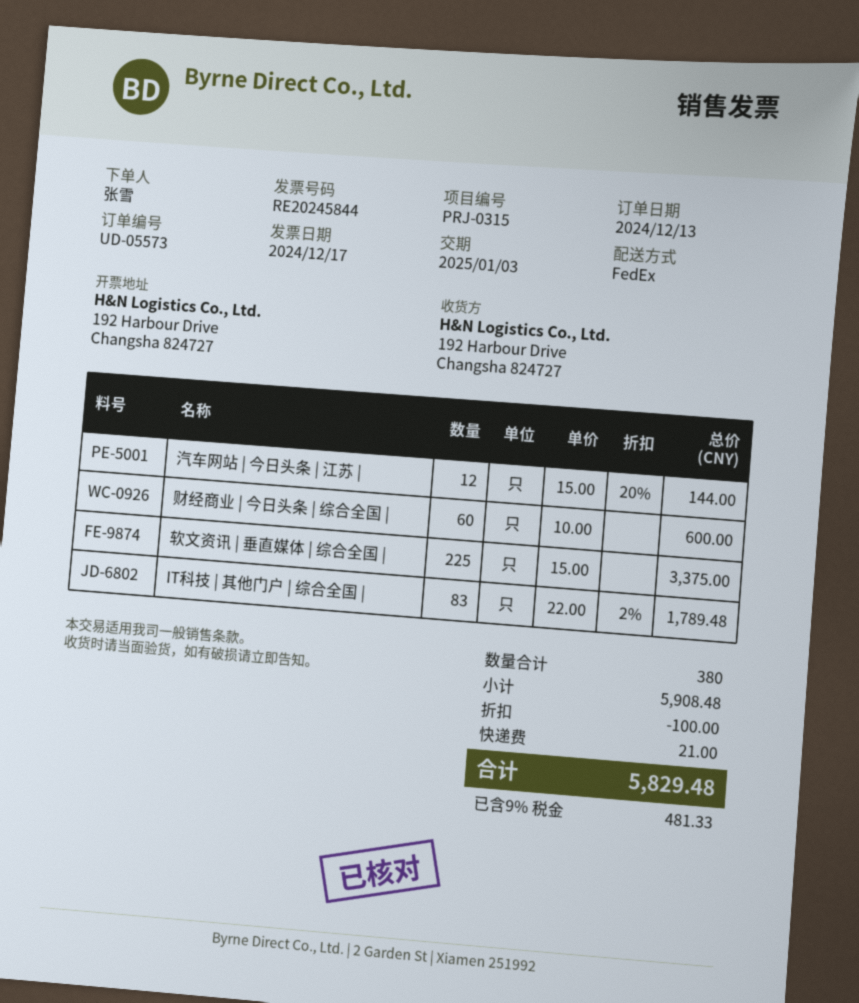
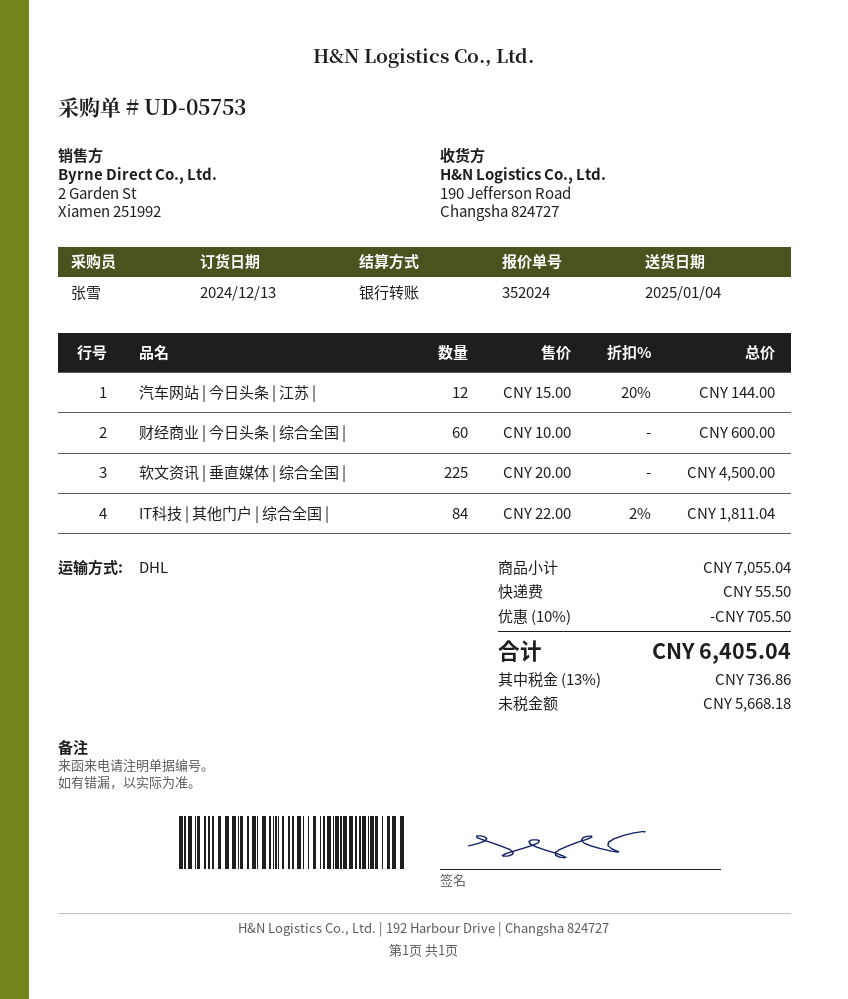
order number: UD-05573 -> UD-05753
delivery date: 2025-01-03 -> 2025-01-04
shipping method: FedEx -> DHL
ship to: 192 Harbour Drive, Changsha 824727 -> 190 Jefferson Road, Changsha 824727
软文资讯 | 垂直媒体 | 综合全国 |: 225 x 15.00 = 3375.00 -> 225 x 20.00 = 4500.00
IT科技 | 其他门户 | 综合全国 |: 83 x 22.00 - 2% = 1789.48 -> 84 x 22.00 - 2% = 1811.04
subtotal: 5908.48 -> 7055.04
discount: 100.00 -> 705.50
shipping: 21.00 -> 55.50
tax: 9% = 481.33 -> 13% = 736.86
total: 5829.48 -> 6405.04

